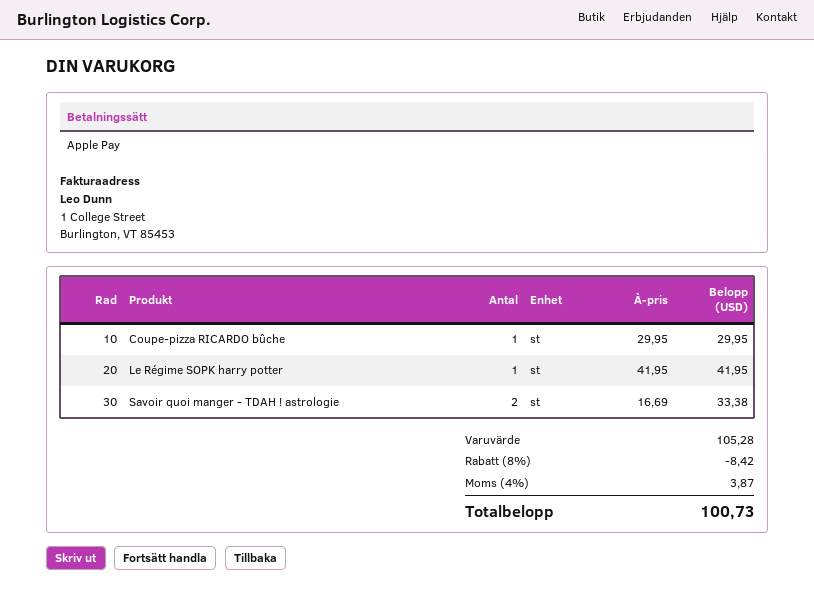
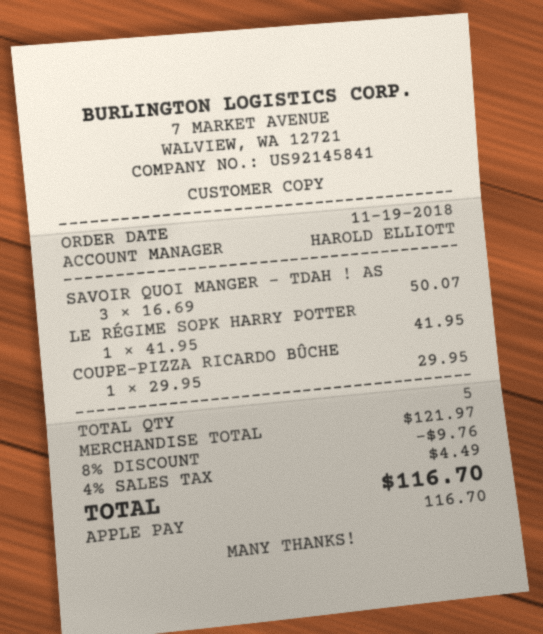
Savoir quoi manger - TDAH ! astrologie: 2 x 16.69 = 33.38 -> 3 x 16.69 = 50.07
subtotal: 105.28 -> 121.97
discount: 8% = 8.42 -> 8% = 9.76
tax: 4% = 3.87 -> 4% = 4.49
total: 100.73 -> 116.70

